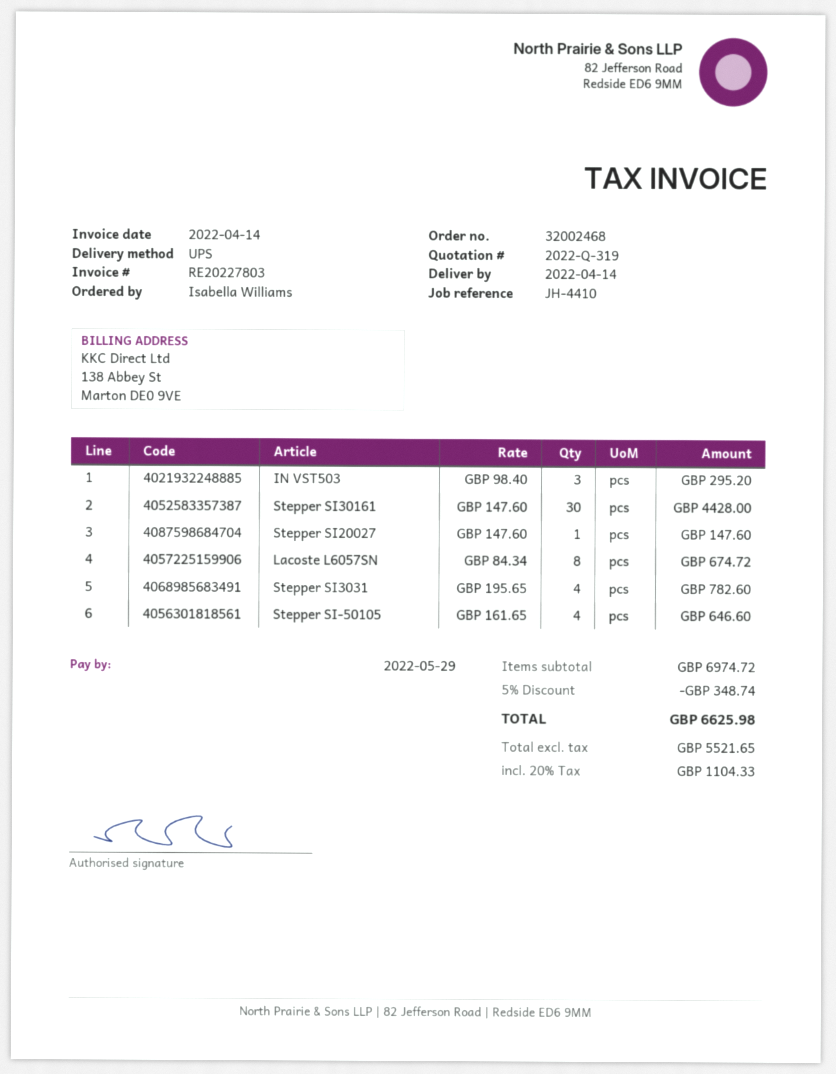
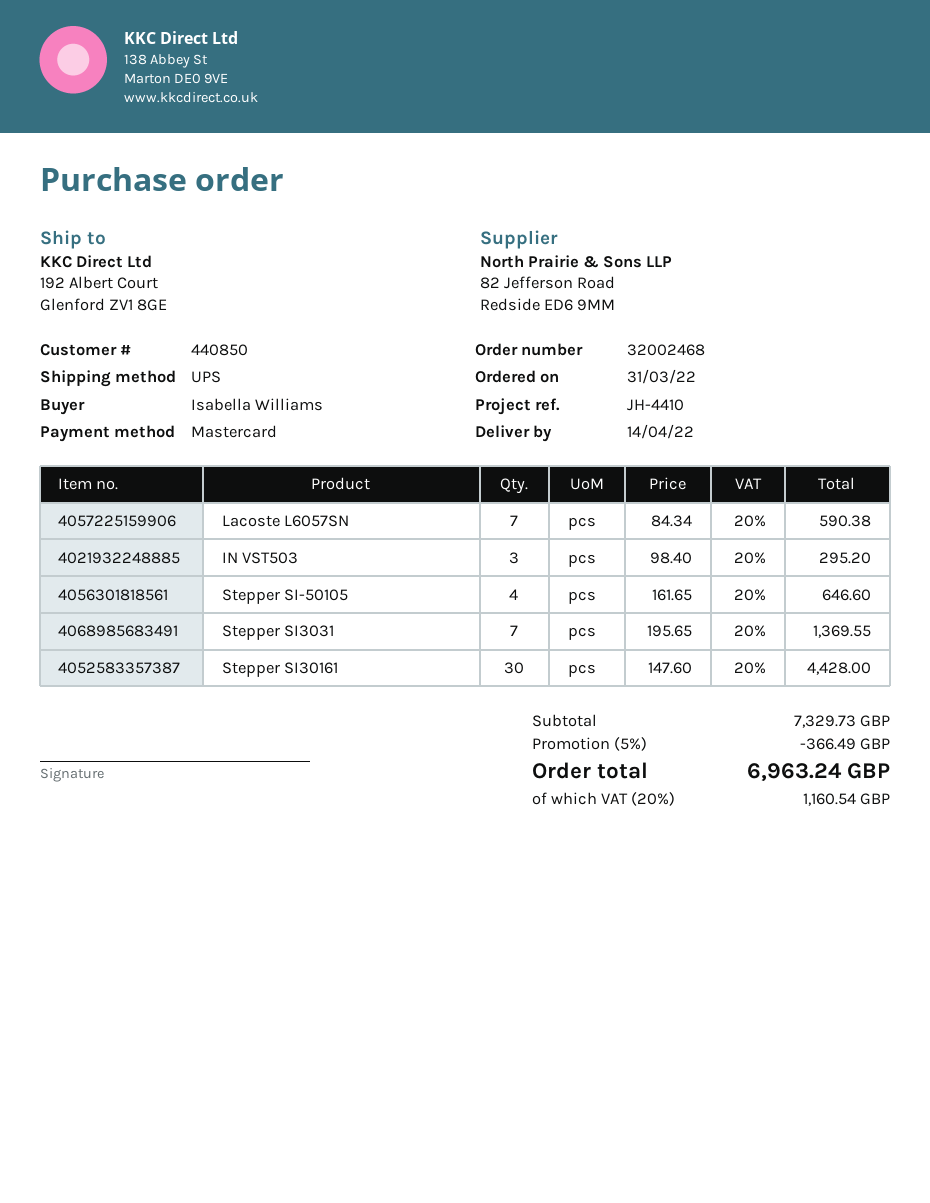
Stepper SI20027: 1 x 147.60 = 147.60 -> none
Lacoste L6057SN: 8 x 84.34 = 674.72 -> 7 x 84.34 = 590.38
Stepper SI3031: 4 x 195.65 = 782.60 -> 7 x 195.65 = 1369.55
subtotal: 6974.72 -> 7329.73
discount: 5% = 348.74 -> 5% = 366.49
tax: 20% = 1104.33 -> 20% = 1160.54
total: 6625.98 -> 6963.24

